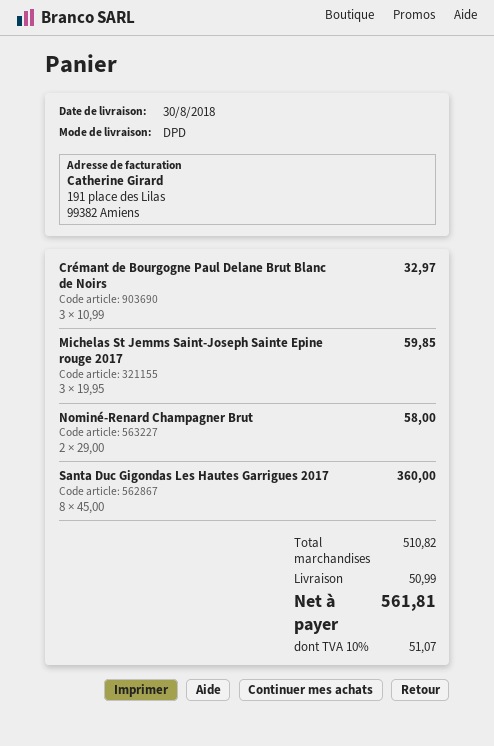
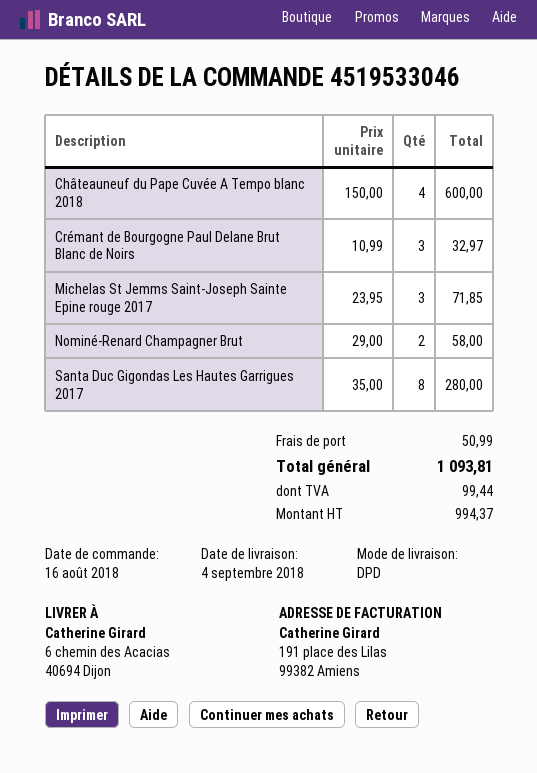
delivery date: 2018-08-30 -> 2018-09-04
Michelas St Jemms Saint-Joseph Sainte Epine rouge 2017: 3 x 19.95 = 59.85 -> 3 x 23.95 = 71.85
Santa Duc Gigondas Les Hautes Garrigues 2017: 8 x 45.00 = 360.00 -> 8 x 35.00 = 280.00
Châteauneuf du Pape Cuvée A Tempo blanc 2018: none -> 4 x 150.00 = 600.00
tax: 51.07 -> 99.44
total: 561.81 -> 1093.81

